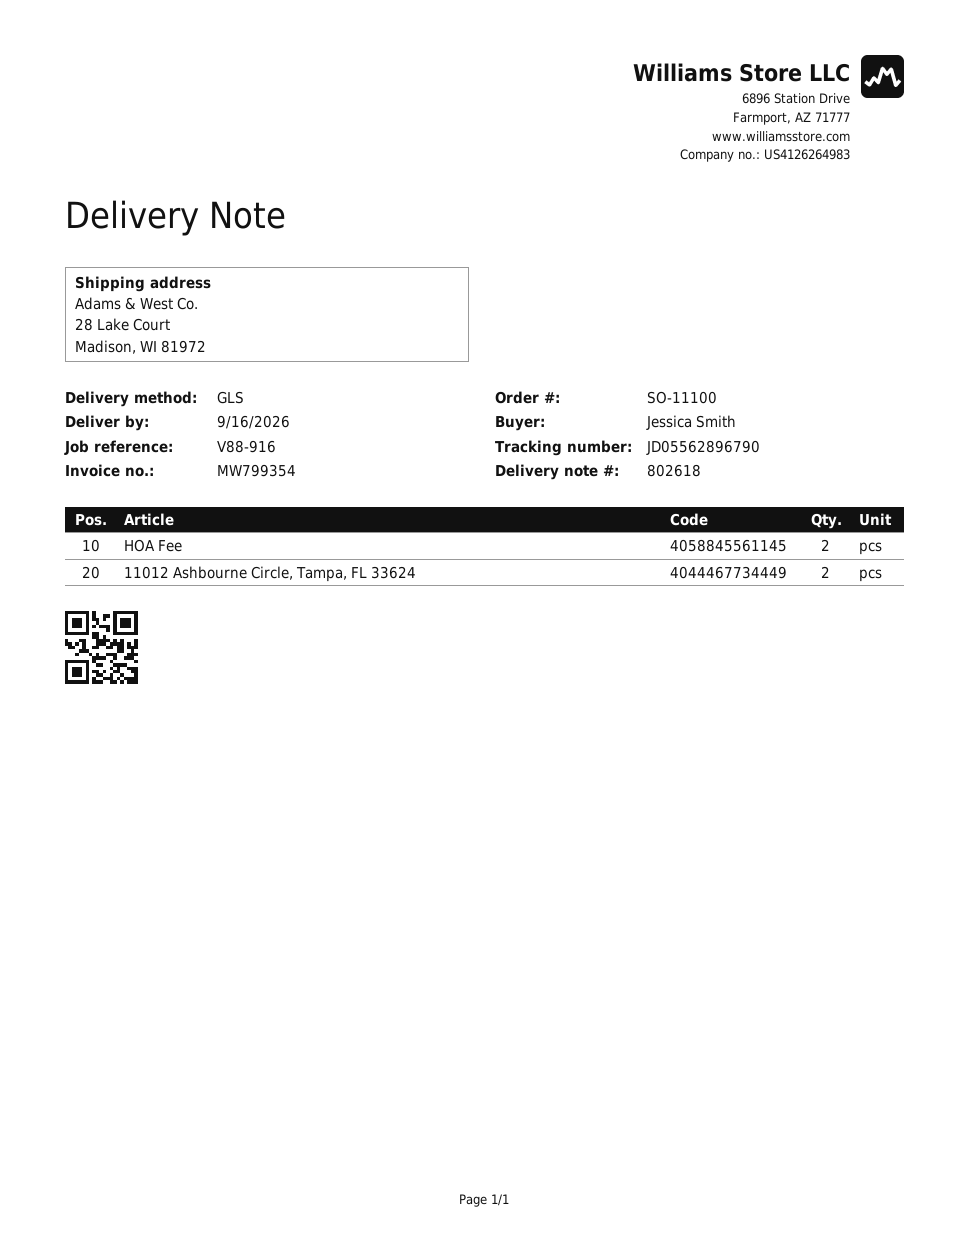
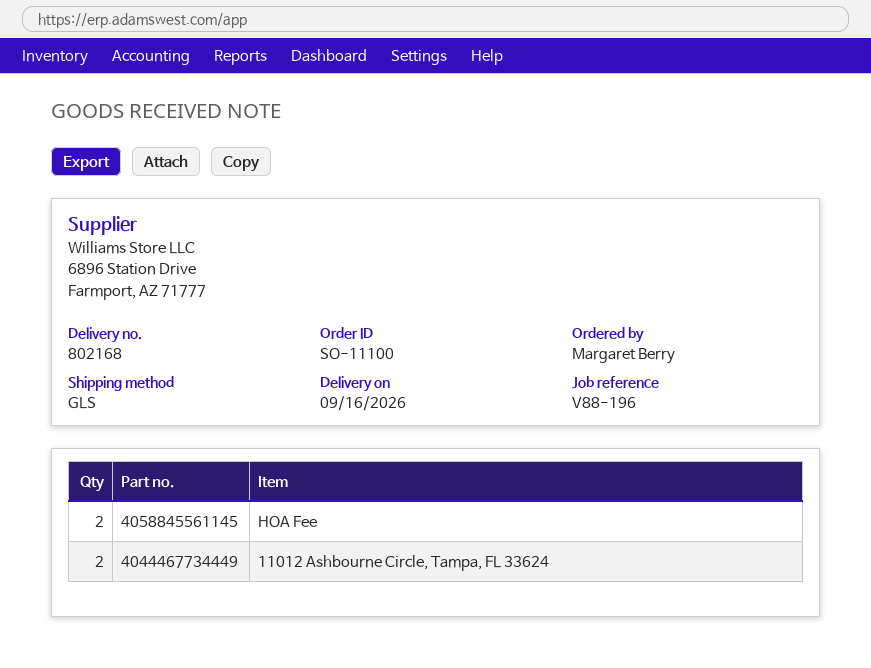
delivery note number: 802618 -> 802168
reference: V88-916 -> V88-196
ordered by: Jessica Smith -> Margaret Berry

